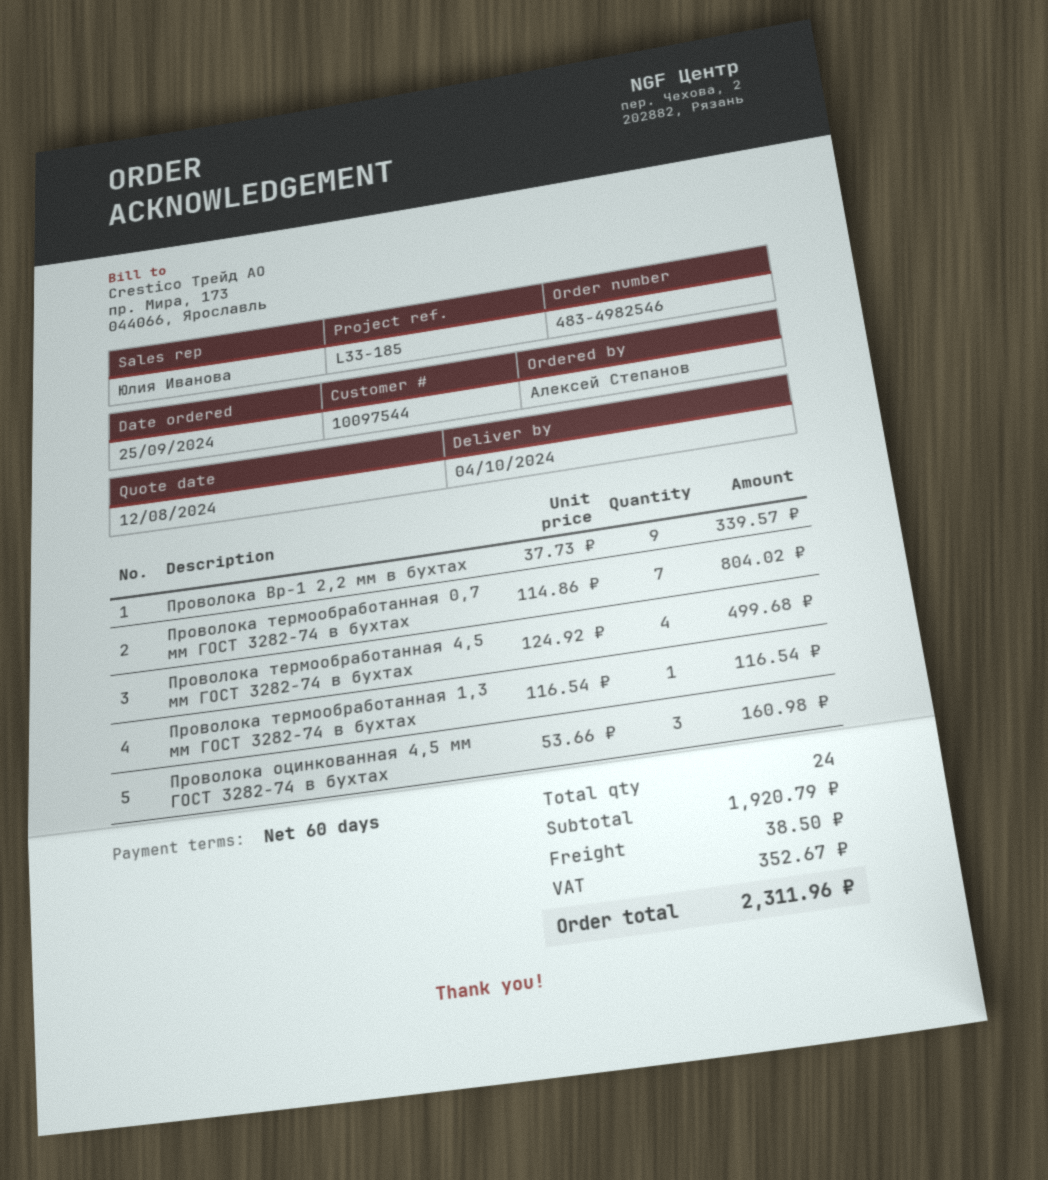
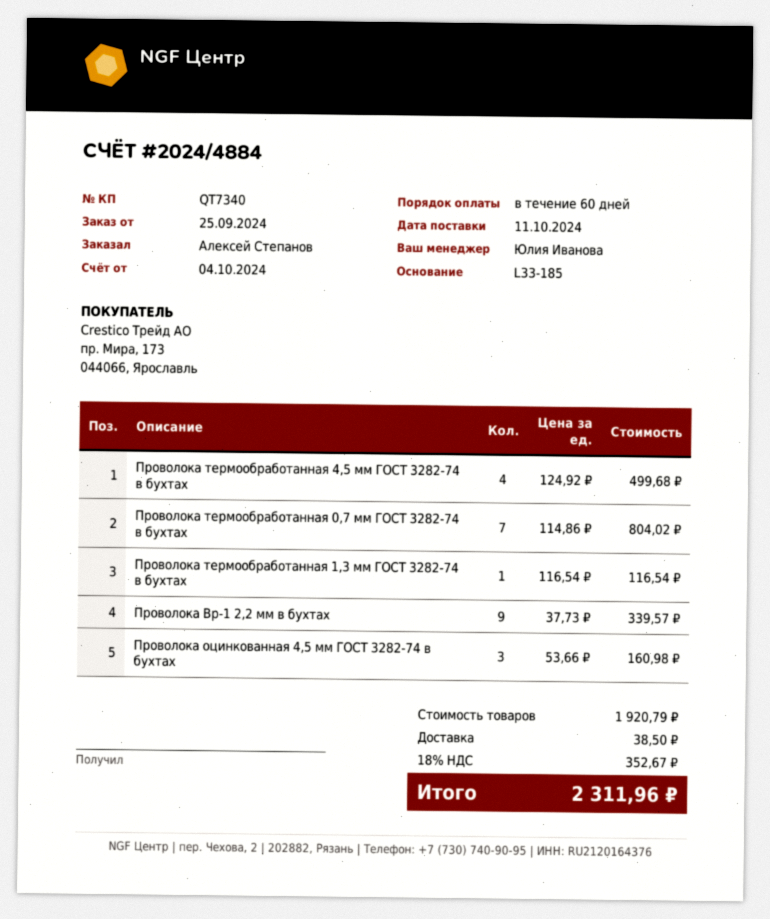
delivery date: 2024-10-04 -> 2024-10-11

